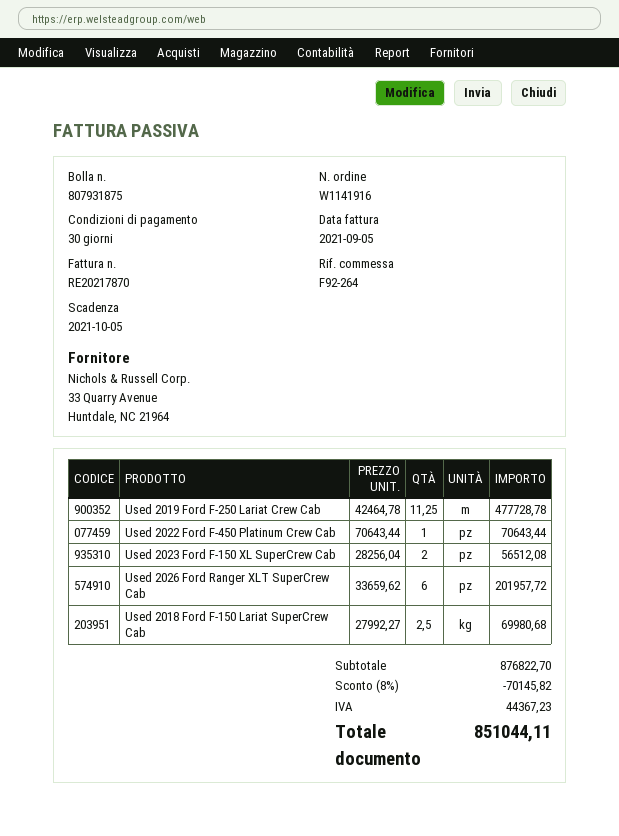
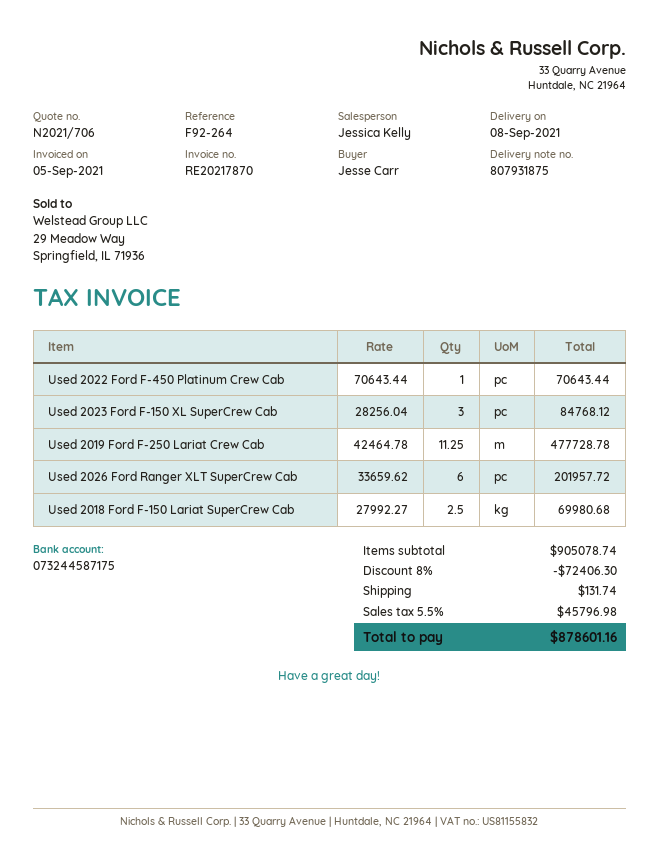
Used 2023 Ford F-150 XL SuperCrew Cab: 2 x 28256.04 = 56512.08 -> 3 x 28256.04 = 84768.12
subtotal: 876822.70 -> 905078.74
discount: 8% = 70145.82 -> 8% = 72406.30
shipping: none -> 131.74
tax: 44367.23 -> 45796.98
total: 851044.11 -> 878601.16

